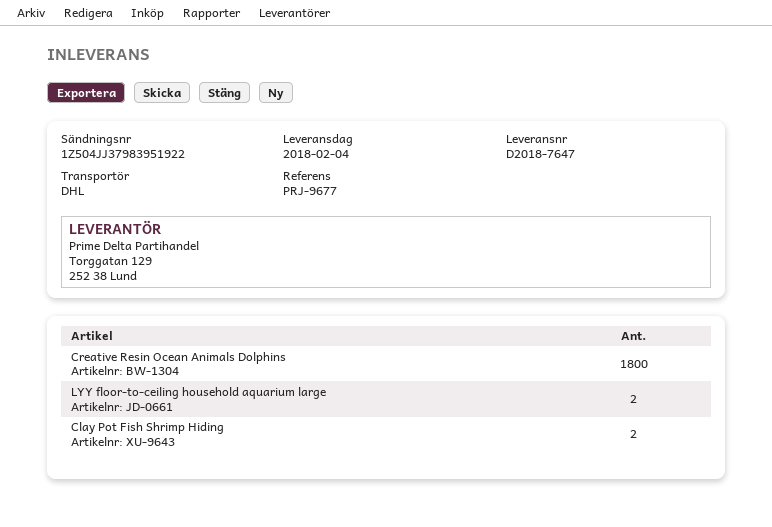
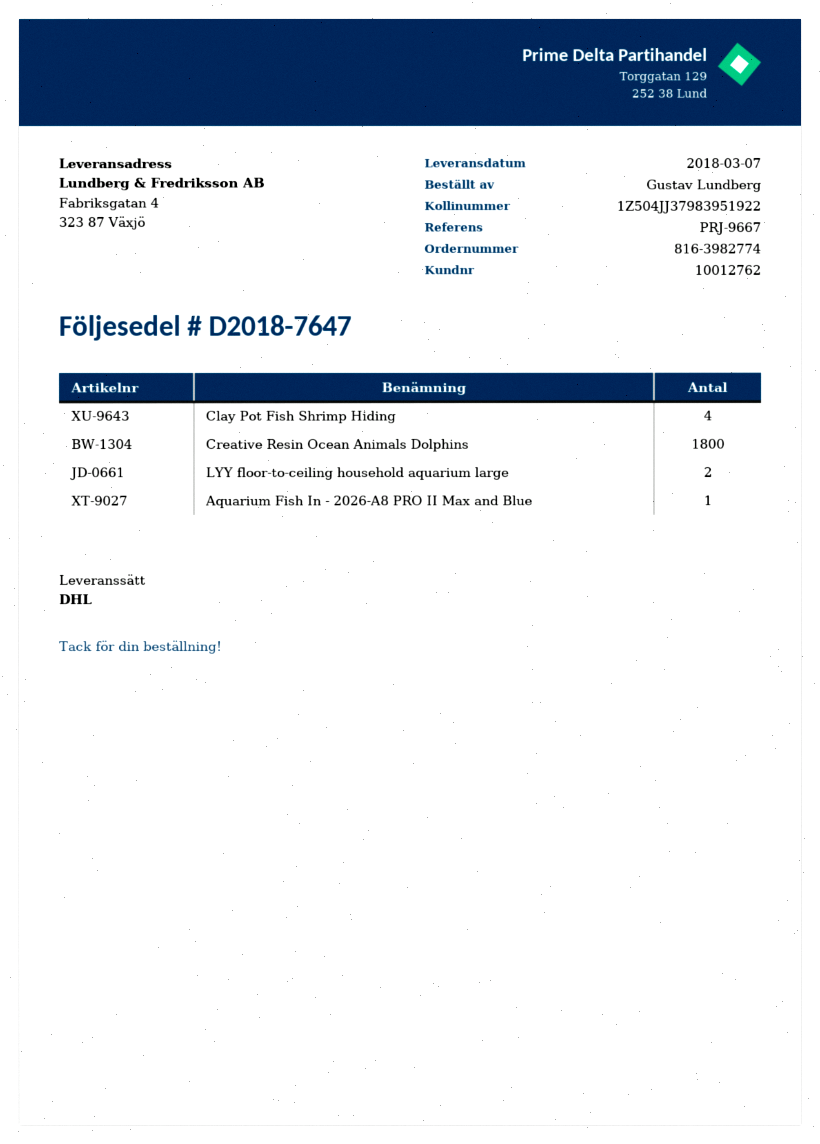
delivery date: 2018-02-04 -> 2018-03-07
reference: PRJ-9677 -> PRJ-9667
Clay Pot Fish Shrimp Hiding: 2 -> 4
Aquarium Fish In - 2026-A8 PRO II Max and Blue: none -> 1

